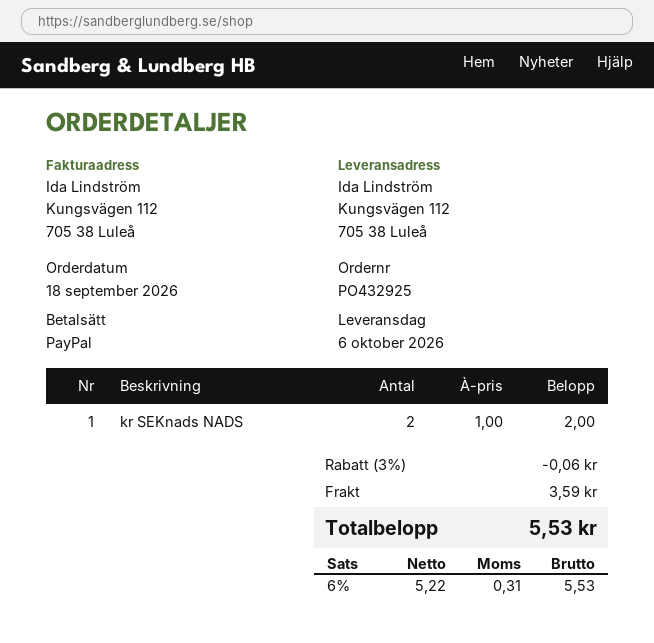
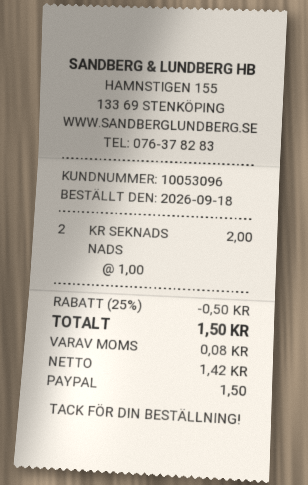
discount: 3% = 0.06 -> 25% = 0.50
shipping: 3.59 -> none
net: 5.22 -> 1.42
tax: 0.31 -> 0.08
total: 5.53 -> 1.50

